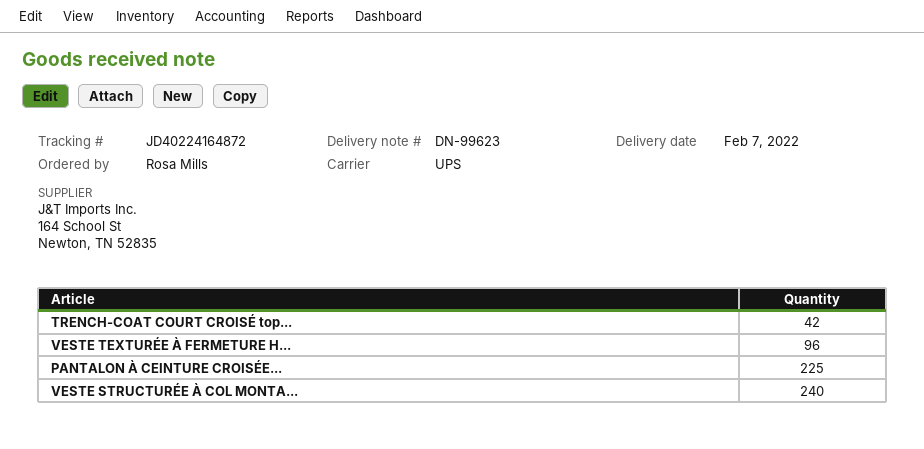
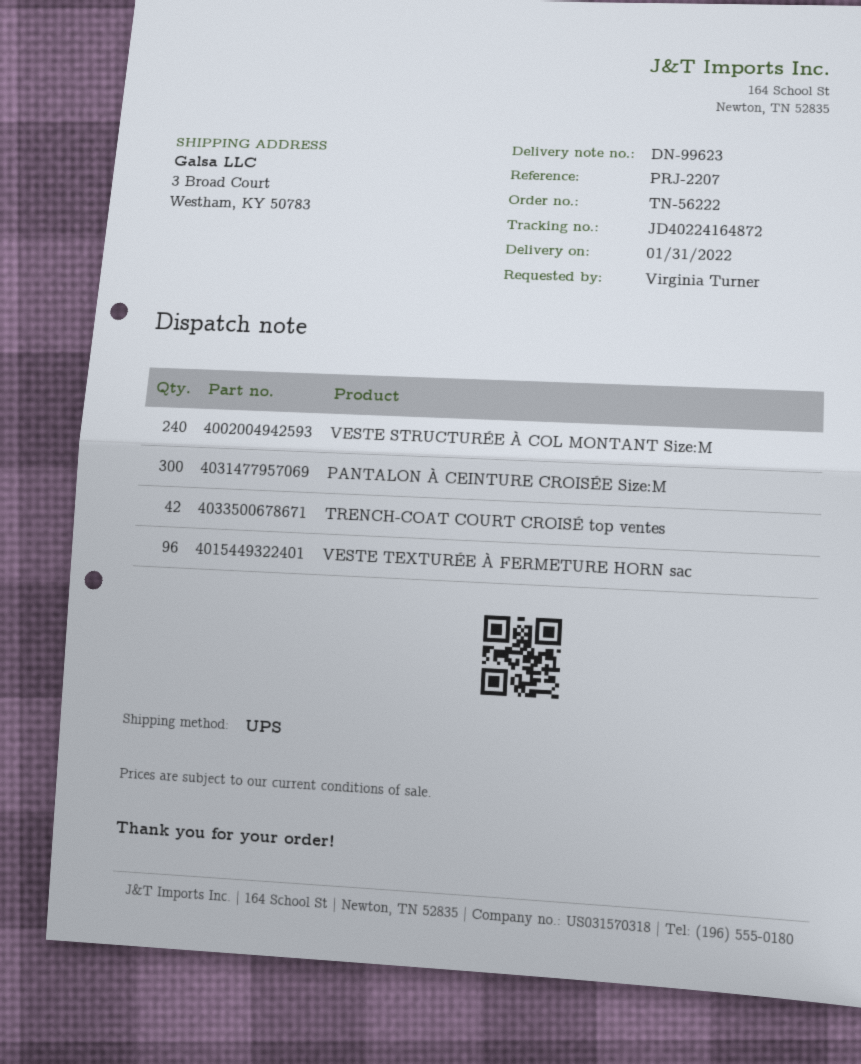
delivery date: 2022-02-07 -> 2022-01-31
ordered by: Rosa Mills -> Virginia Turner
PANTALON À CEINTURE CROISÉE...: 225 -> 300

